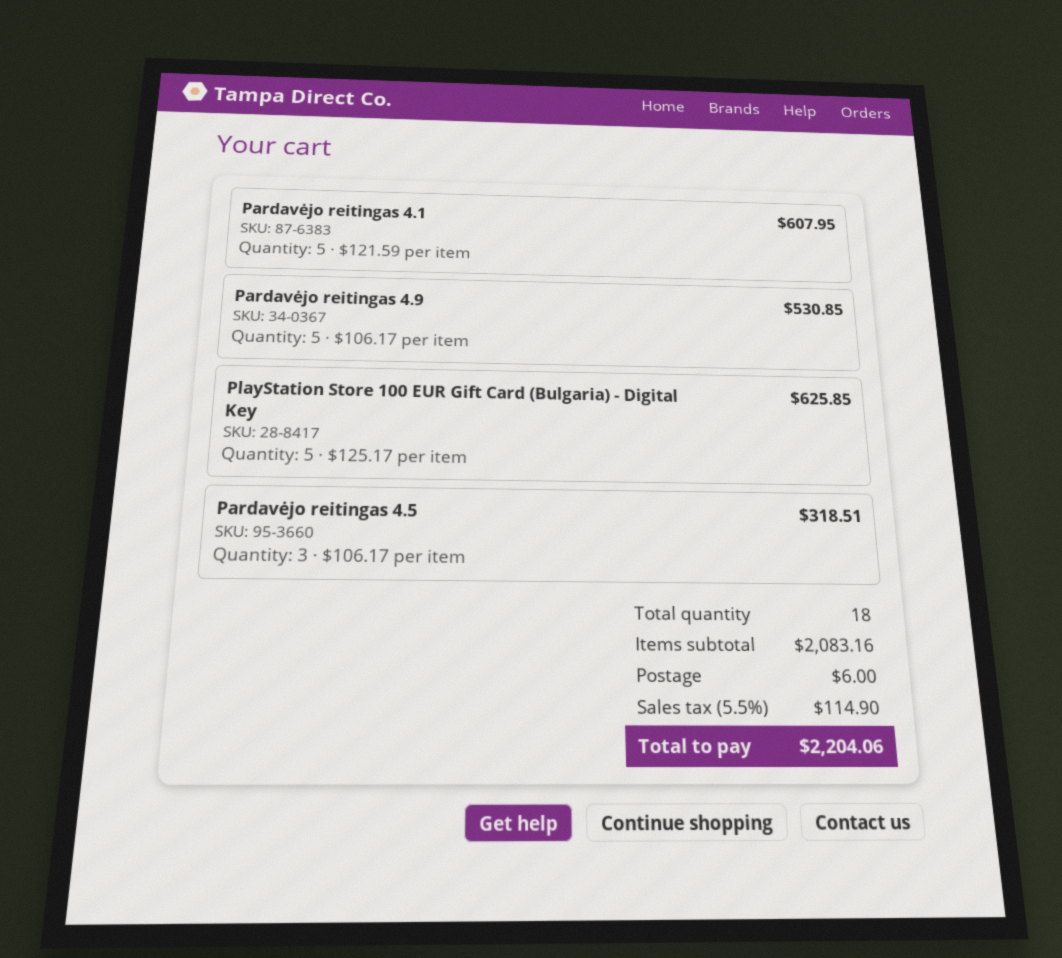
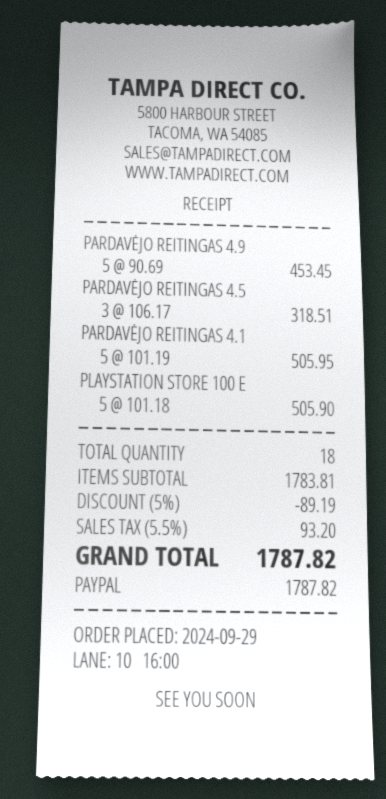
Pardavėjo reitingas 4.1: 5 x 121.59 = 607.95 -> 5 x 101.19 = 505.95
Pardavėjo reitingas 4.9: 5 x 106.17 = 530.85 -> 5 x 90.69 = 453.45
PlayStation Store 100 EUR Gift Card (Bulgaria) - Digital Key: 5 x 125.17 = 625.85 -> 5 x 101.18 = 505.90
subtotal: 2083.16 -> 1783.81
discount: none -> 5% = 89.19
shipping: 6.00 -> none
tax: 5.5% = 114.90 -> 5.5% = 93.20
total: 2204.06 -> 1787.82

